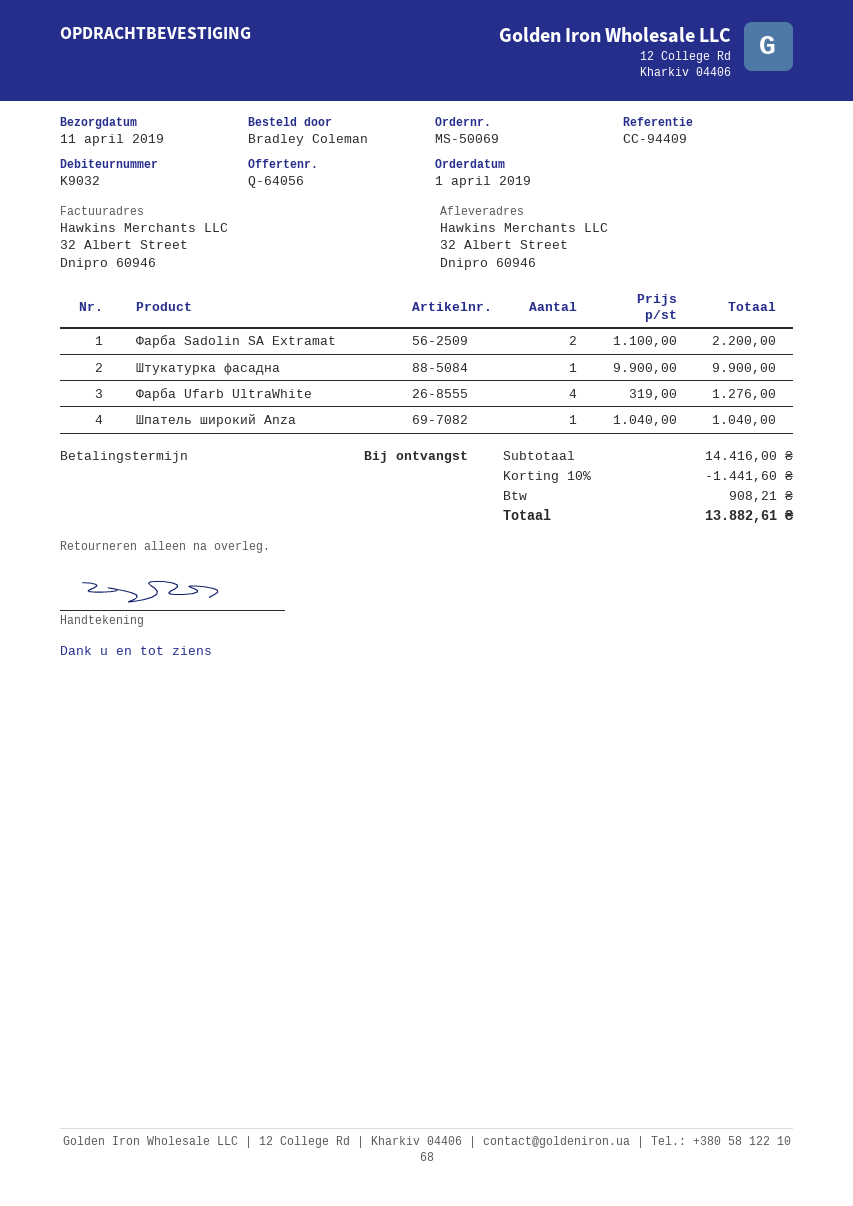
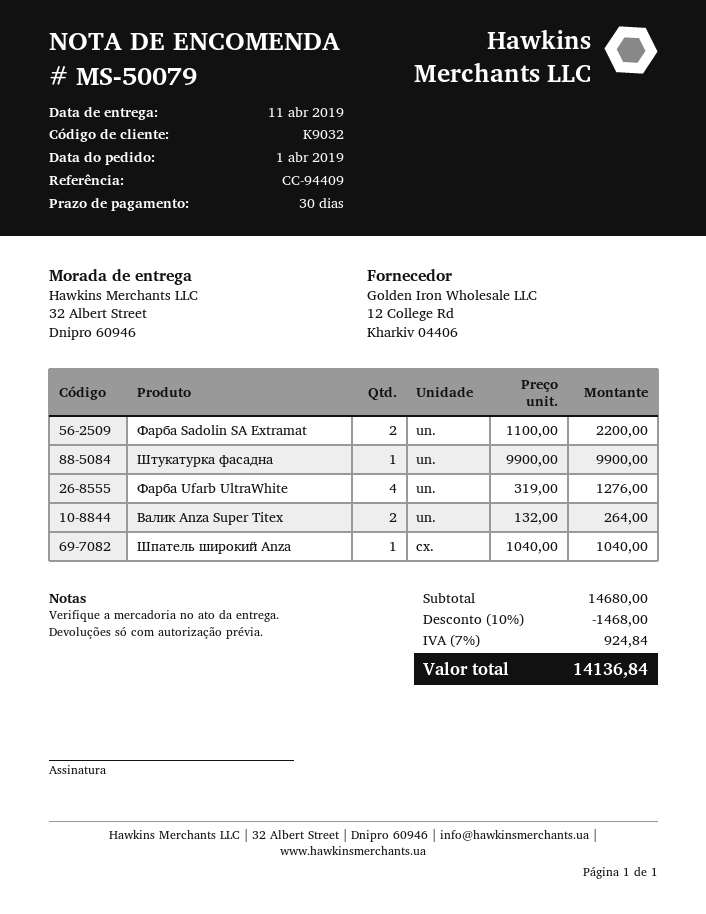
order number: MS-50069 -> MS-50079
payment terms: on receipt -> 30 days
Валик Anza Super Titex: none -> 2 x 132.00 = 264.00
subtotal: 14416.00 -> 14680.00
discount: 10% = 1441.60 -> 10% = 1468.00
tax: 908.21 -> 924.84
total: 13882.61 -> 14136.84

